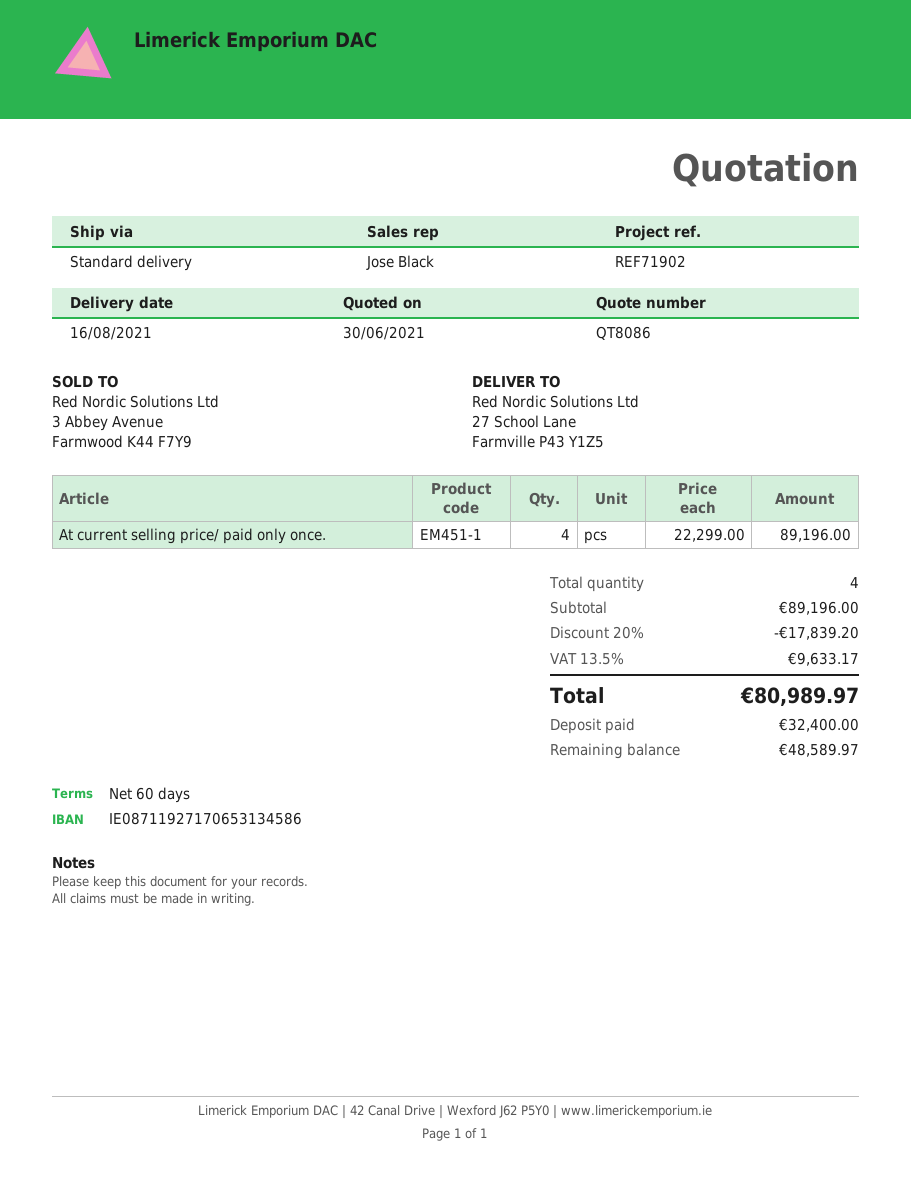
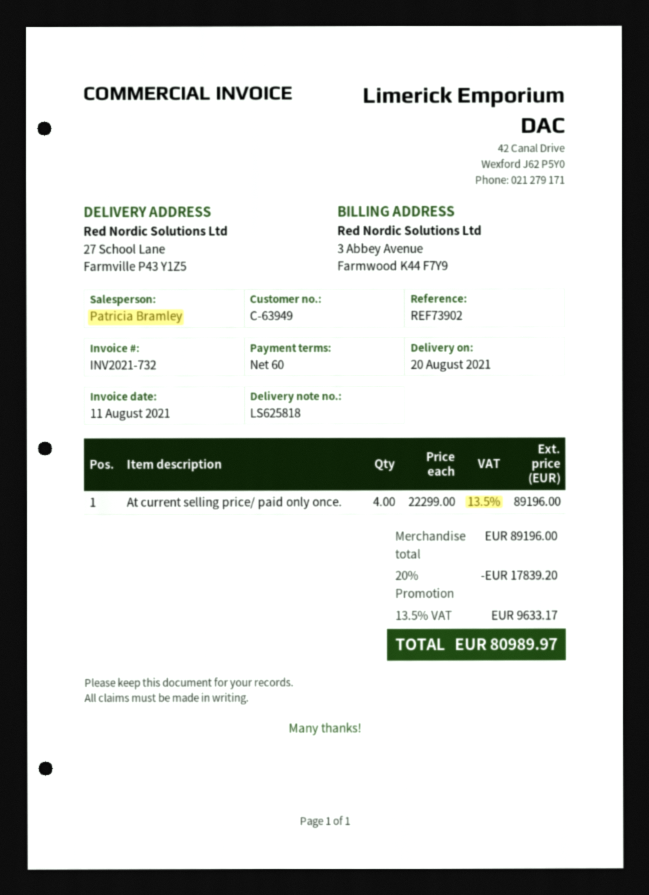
delivery date: 2021-08-16 -> 2021-08-20
reference: REF71902 -> REF73902
sales rep: Jose Black -> Patricia Bramley

